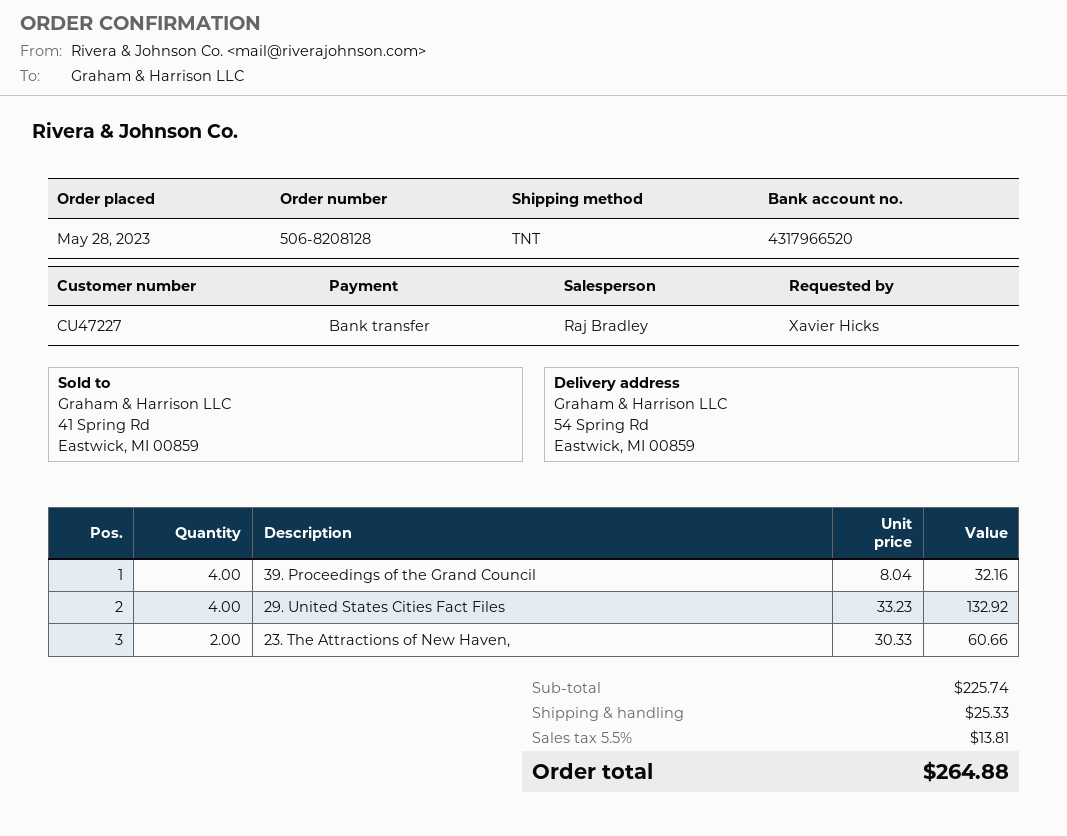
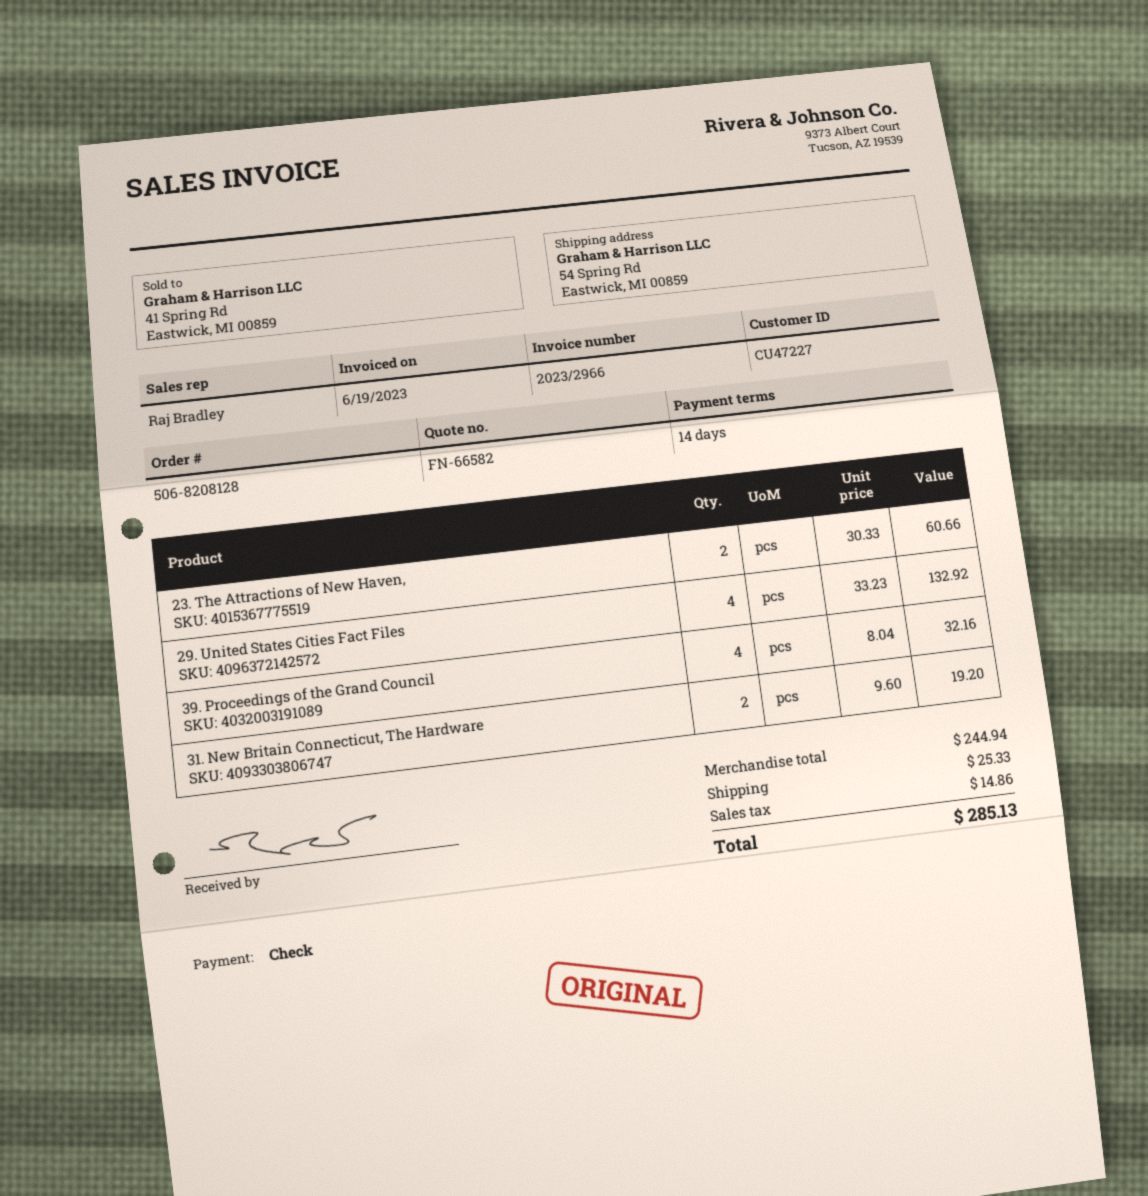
payment method: bank transfer -> cheque
31. New Britain Connecticut, The Hardware: none -> 2 x 9.60 = 19.20
subtotal: 225.74 -> 244.94
tax: 13.81 -> 14.86
total: 264.88 -> 285.13

